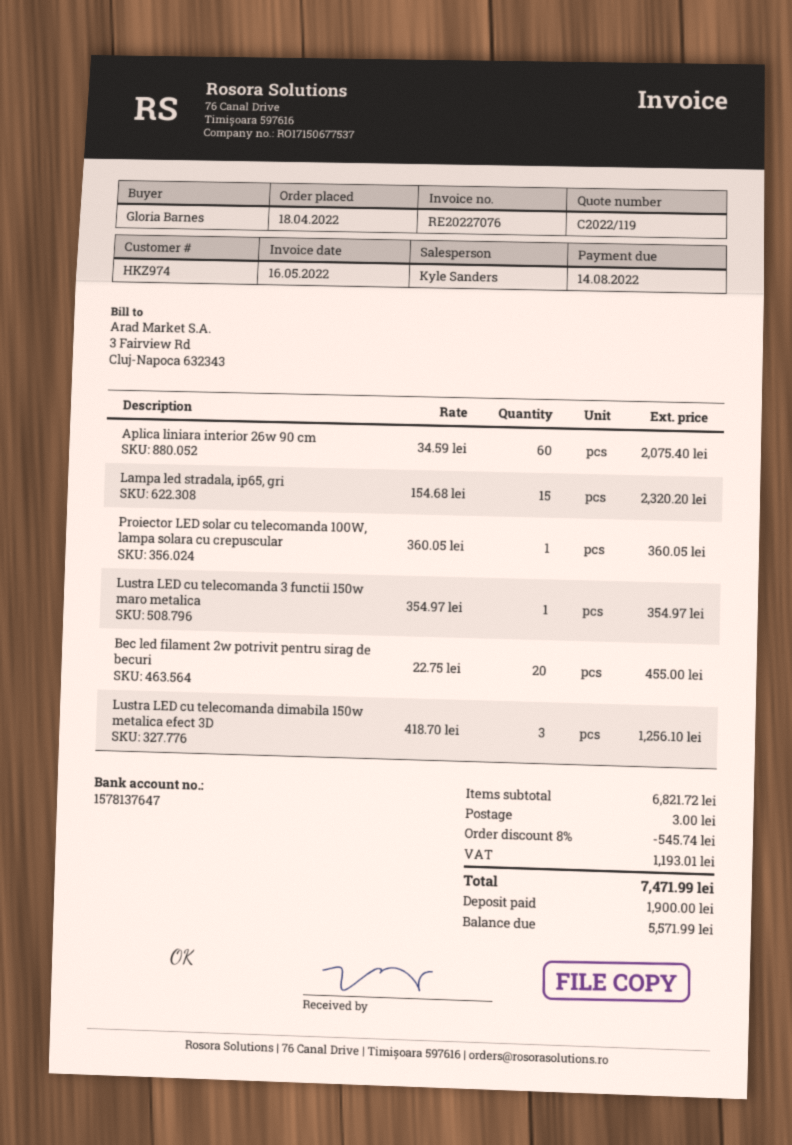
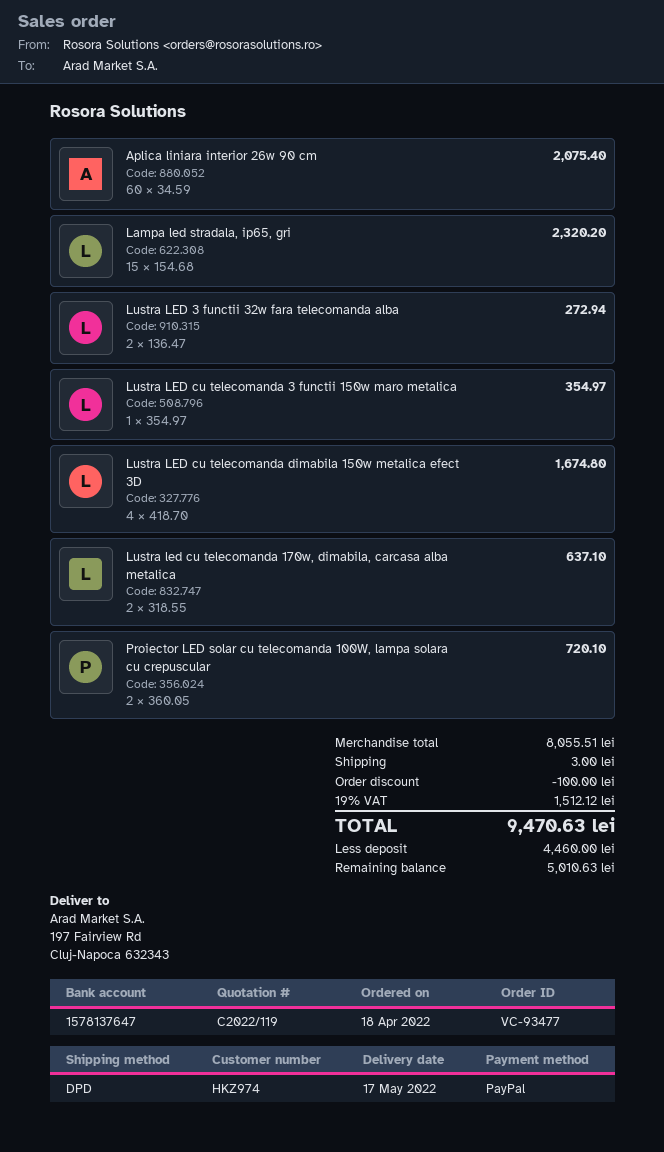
Proiector LED solar cu telecomanda 100W, lampa solara cu crepuscular: 1 x 360.05 = 360.05 -> 2 x 360.05 = 720.10
Bec led filament 2w potrivit pentru sirag de becuri: 20 x 22.75 = 455.00 -> none
Lustra LED cu telecomanda dimabila 150w metalica efect 3D: 3 x 418.70 = 1256.10 -> 4 x 418.70 = 1674.80
Lustra LED 3 functii 32w fara telecomanda alba: none -> 2 x 136.47 = 272.94
Lustra led cu telecomanda 170w, dimabila, carcasa alba metalica: none -> 2 x 318.55 = 637.10
subtotal: 6821.72 -> 8055.51
discount: 545.74 -> 100.00
tax: 1193.01 -> 1512.12
total: 7471.99 -> 9470.63
deposit: 1900.00 -> 4460.00
balance: 5571.99 -> 5010.63

